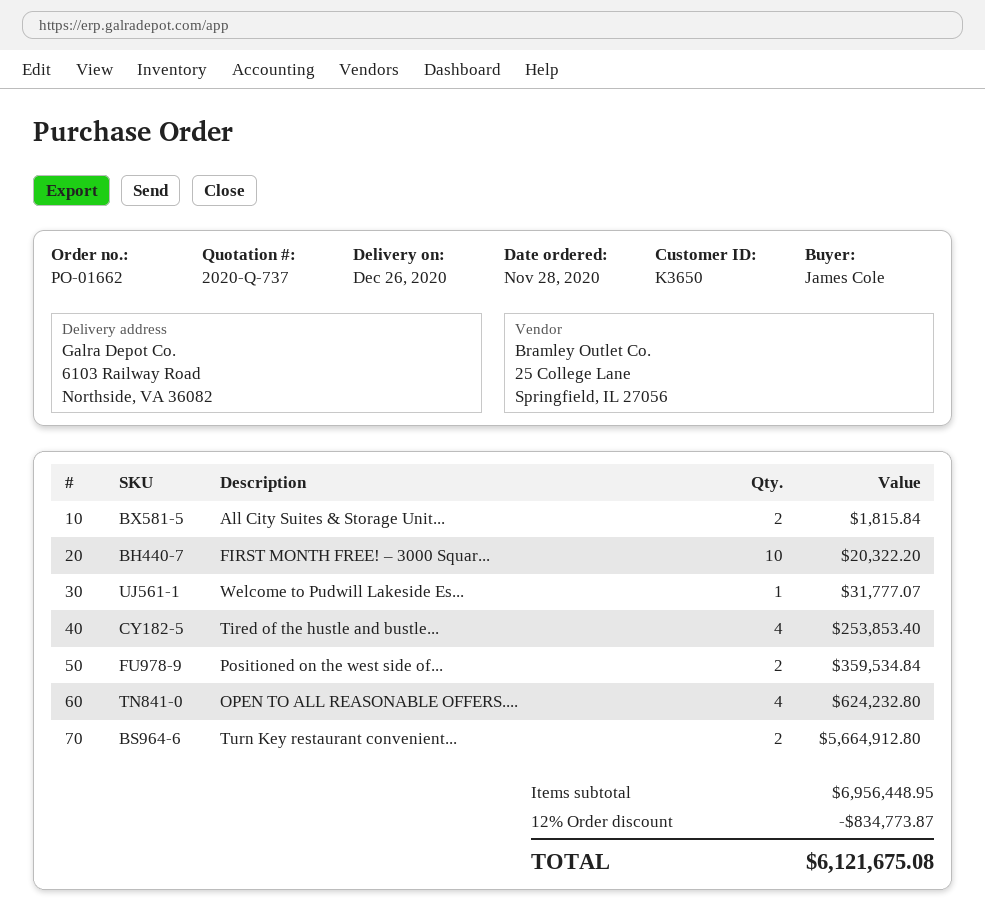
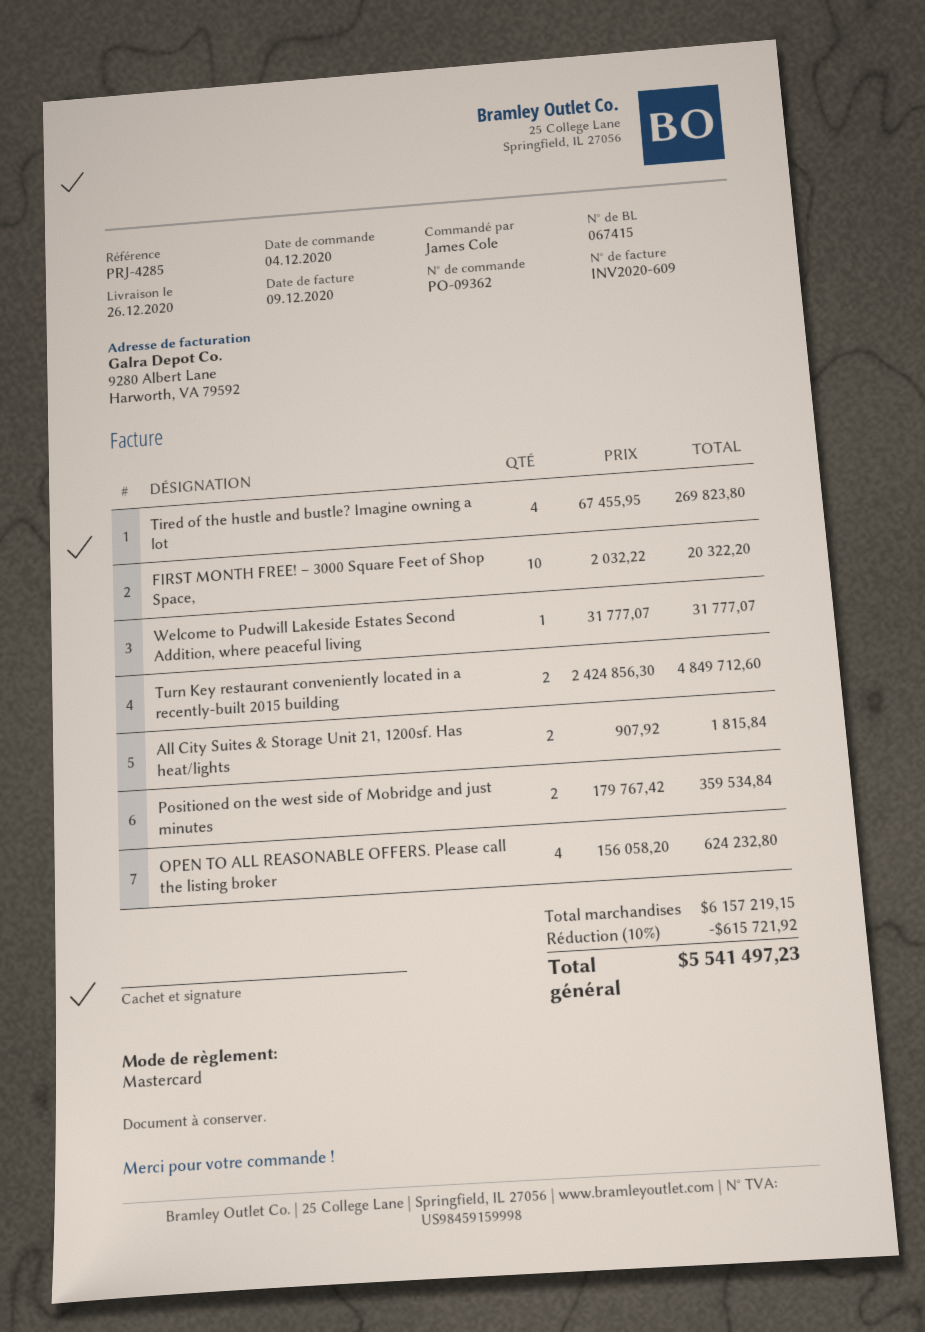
order number: PO-01662 -> PO-09362
order date: 2020-11-28 -> 2020-12-04
Tired of the hustle and bustle...: 4 for 253853.40 -> 4 for 269823.80
Turn Key restaurant convenient...: 2 for 5664912.80 -> 2 for 4849712.60
subtotal: 6956448.95 -> 6157219.15
discount: 12% = 834773.87 -> 10% = 615721.92
total: 6121675.08 -> 5541497.23

